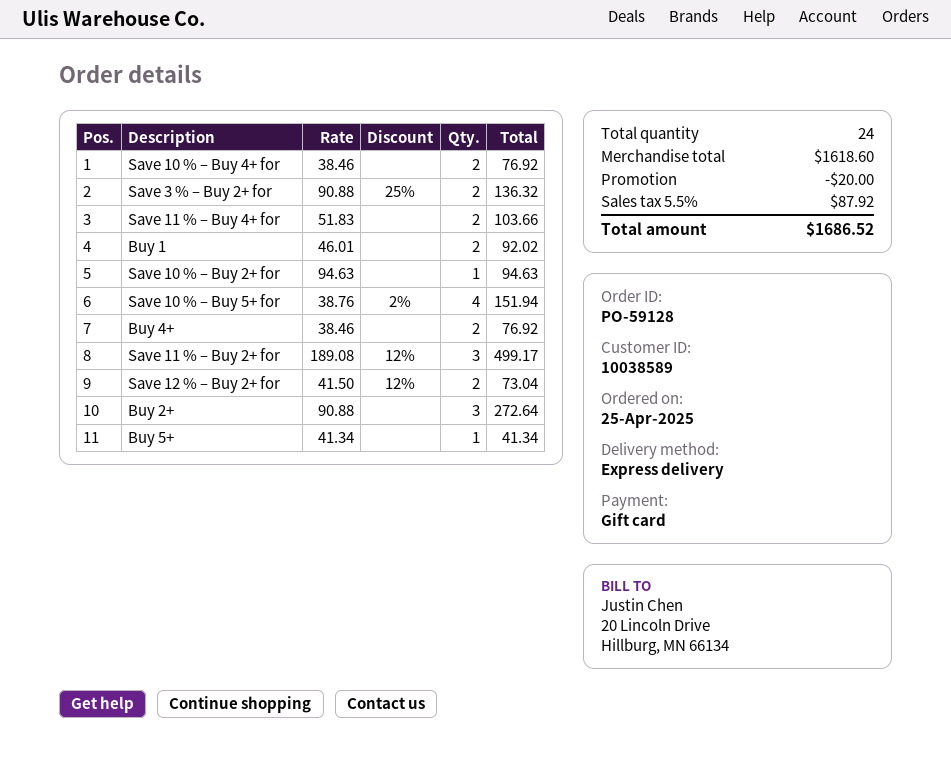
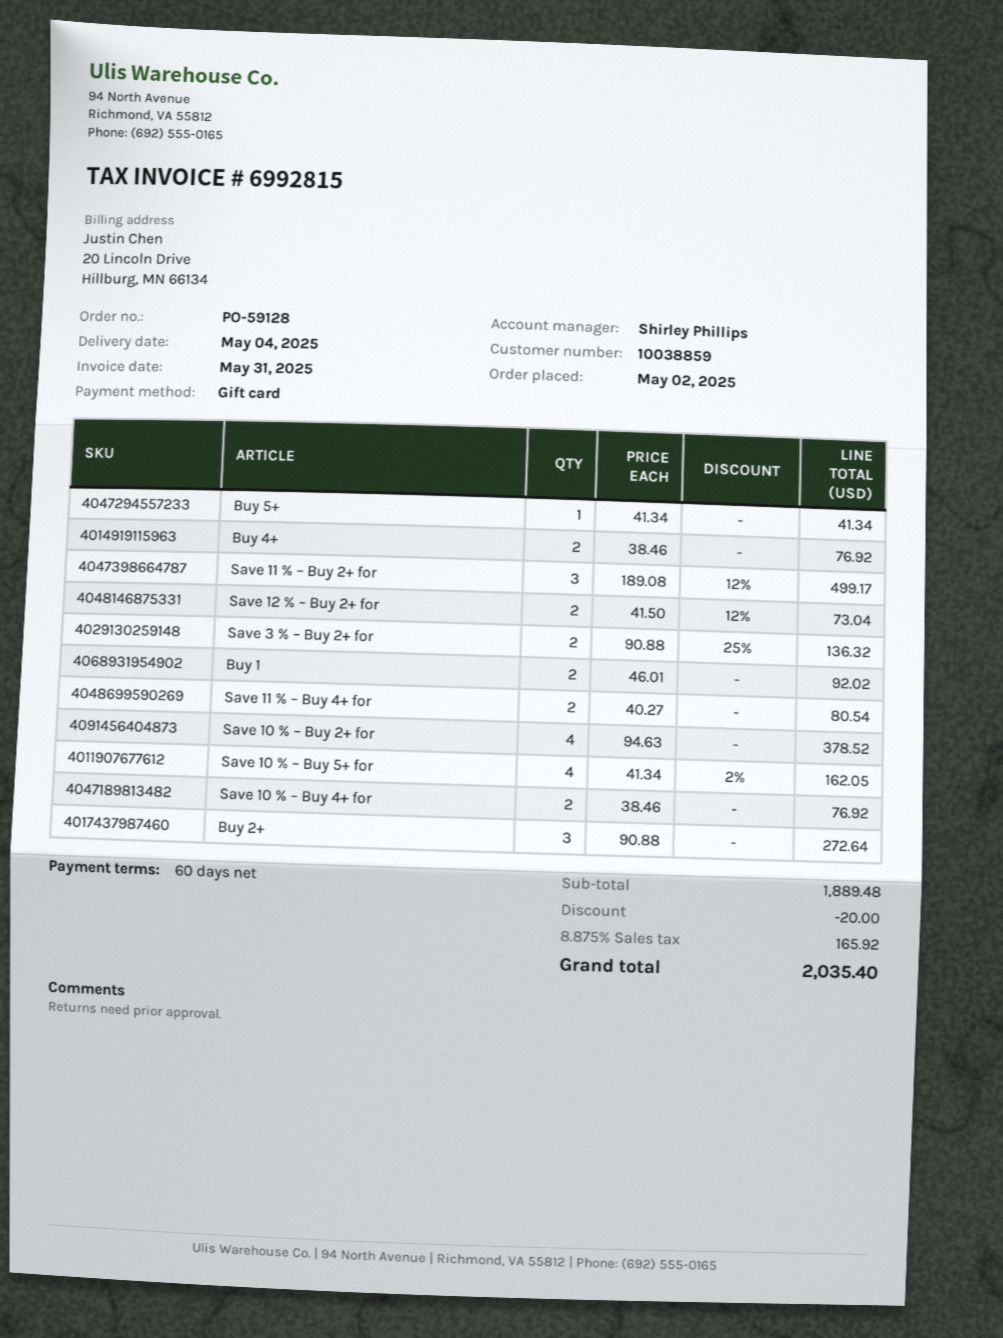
order date: 2025-04-25 -> 2025-05-02
customer number: 10038589 -> 10038859
Save 11 % – Buy 4+ for: 2 x 51.83 = 103.66 -> 2 x 40.27 = 80.54
Save 10 % – Buy 2+ for: 1 x 94.63 = 94.63 -> 4 x 94.63 = 378.52
Save 10 % – Buy 5+ for: 4 x 38.76 - 2% = 151.94 -> 4 x 41.34 - 2% = 162.05
subtotal: 1618.60 -> 1889.48
tax: 5.5% = 87.92 -> 8.875% = 165.92
total: 1686.52 -> 2035.40

